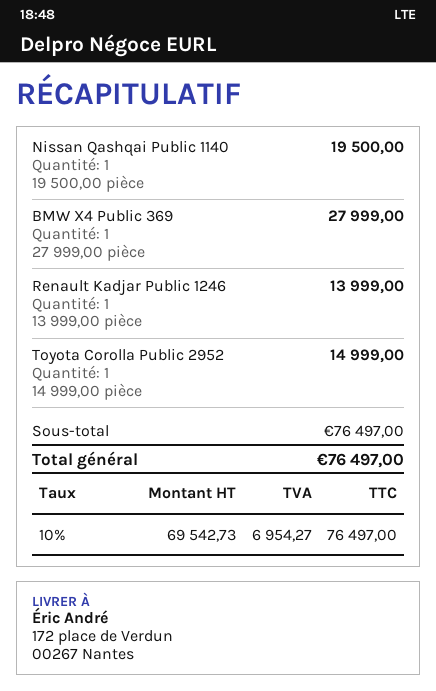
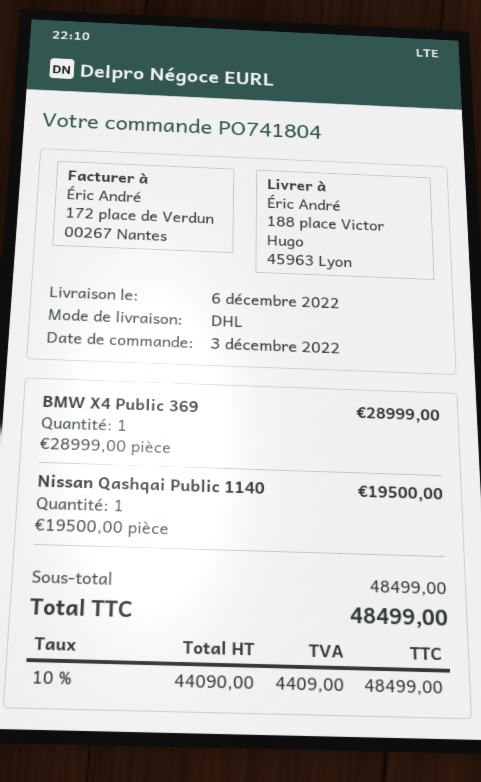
ship to: 172 place de Verdun, 00267 Nantes -> 188 place Victor Hugo, 45963 Lyon
BMW X4 Public 369: 1 x 27999.00 = 27999.00 -> 1 x 28999.00 = 28999.00
Renault Kadjar Public 1246: 1 x 13999.00 = 13999.00 -> none
Toyota Corolla Public 2952: 1 x 14999.00 = 14999.00 -> none
subtotal: 76497.00 -> 48499.00
net: 69542.73 -> 44090.00
tax: 10% = 6954.27 -> 10% = 4409.00
total: 76497.00 -> 48499.00

